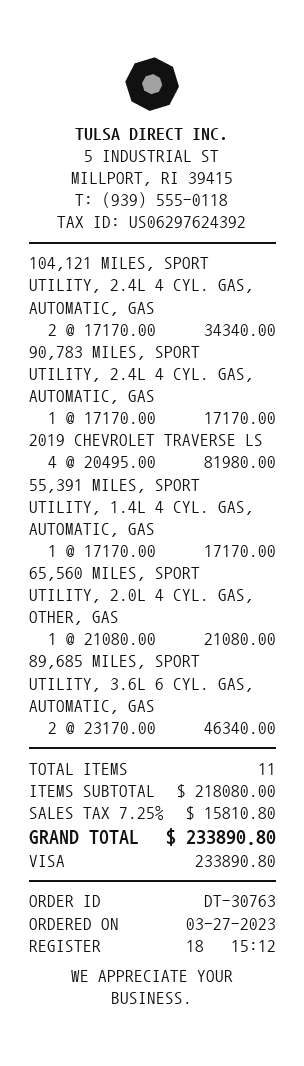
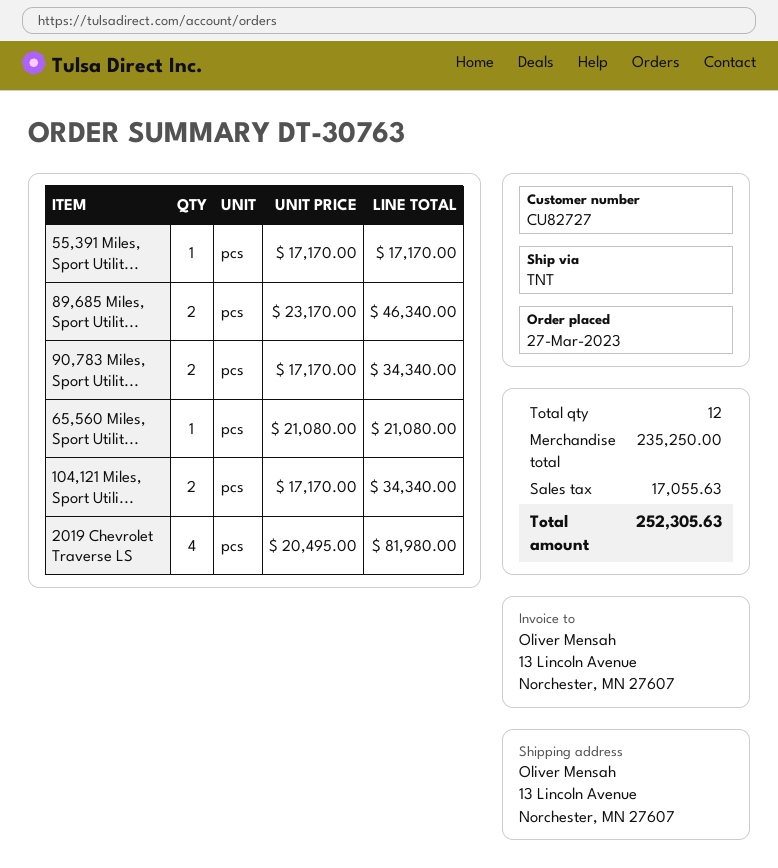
90,783 MILES, SPORT UTILITY, 2.4L 4 CYL. GAS, AUTOMATIC, GAS: 1 x 17170.00 = 17170.00 -> 2 x 17170.00 = 34340.00
total quantity: 11 -> 12
subtotal: 218080.00 -> 235250.00
tax: 15810.80 -> 17055.63
total: 233890.80 -> 252305.63

